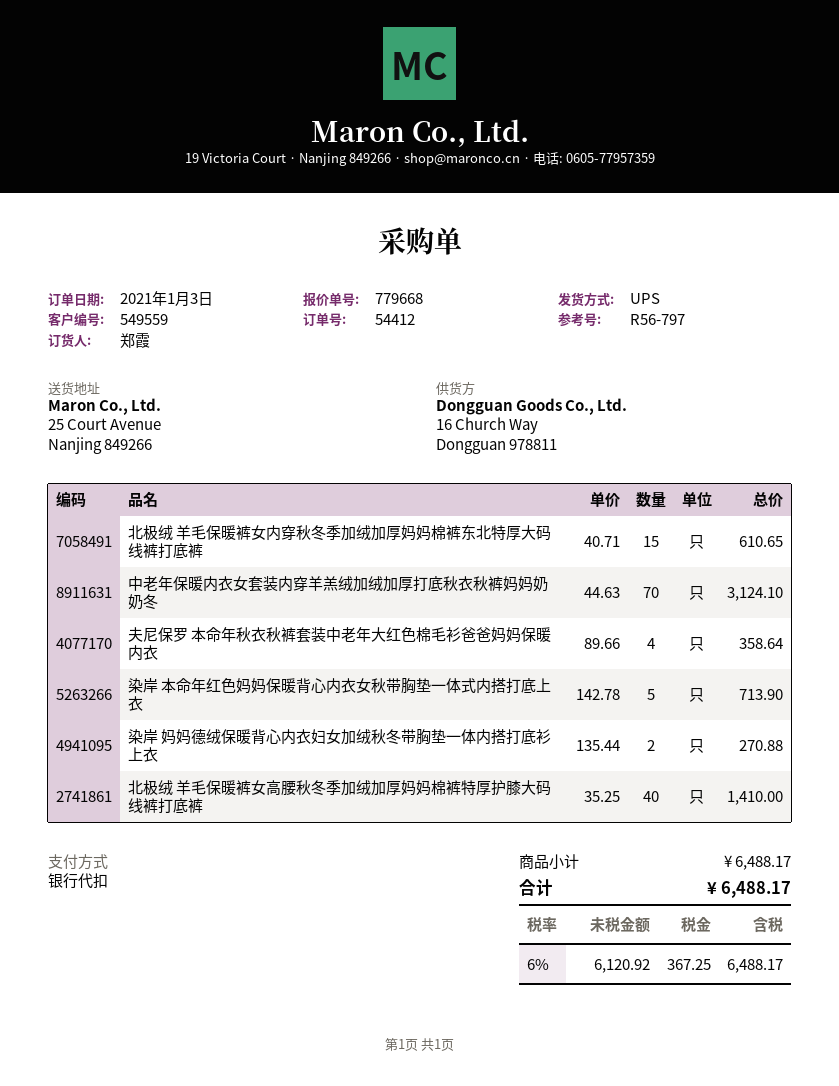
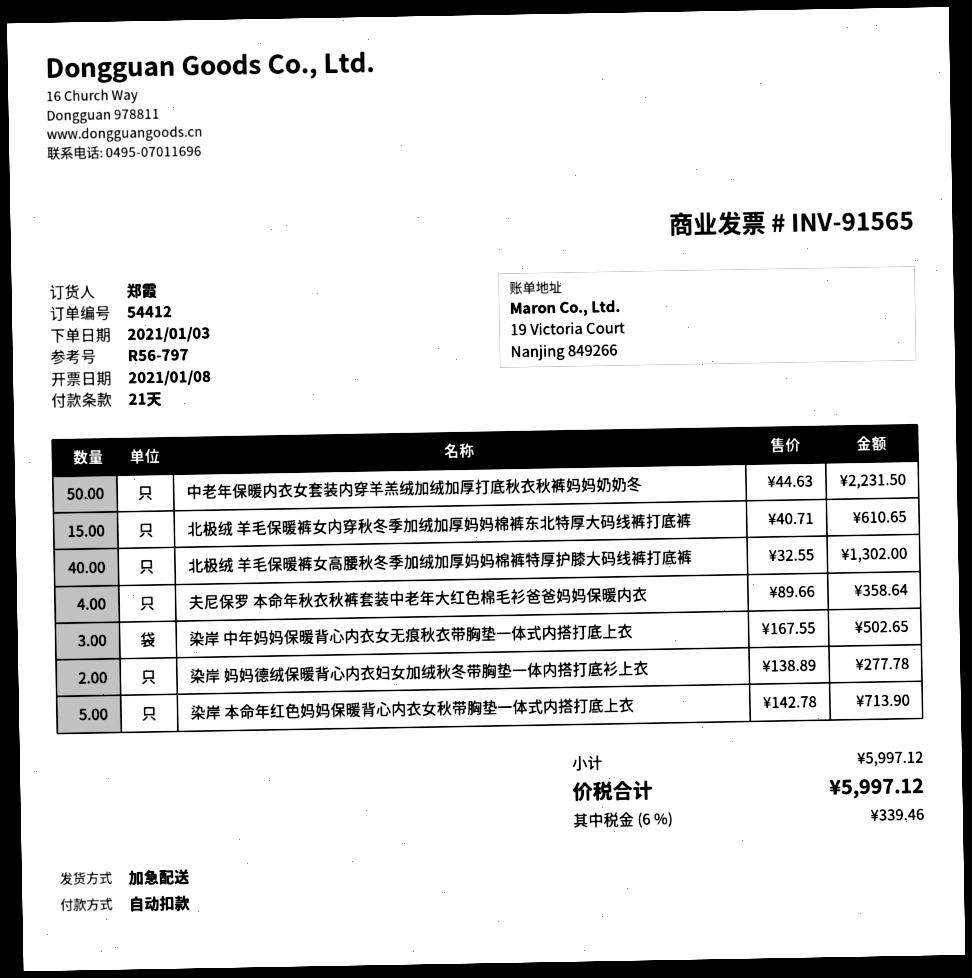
shipping method: UPS -> express
中老年保暖内衣女套装内穿羊羔绒加绒加厚打底秋衣秋裤妈妈奶奶冬: 70 x 44.63 = 3124.10 -> 50 x 44.63 = 2231.50
染岸 妈妈德绒保暖背心内衣妇女加绒秋冬带胸垫一体内搭打底衫上衣: 2 x 135.44 = 270.88 -> 2 x 138.89 = 277.78
北极绒 羊毛保暖裤女高腰秋冬季加绒加厚妈妈棉裤特厚护膝大码线裤打底裤: 40 x 35.25 = 1410.00 -> 40 x 32.55 = 1302.00
染岸 中年妈妈保暖背心内衣女无痕秋衣带胸垫一体式内搭打底上衣: none -> 3 x 167.55 = 502.65
subtotal: 6488.17 -> 5997.12
tax: 6% = 367.25 -> 6% = 339.46
total: 6488.17 -> 5997.12

